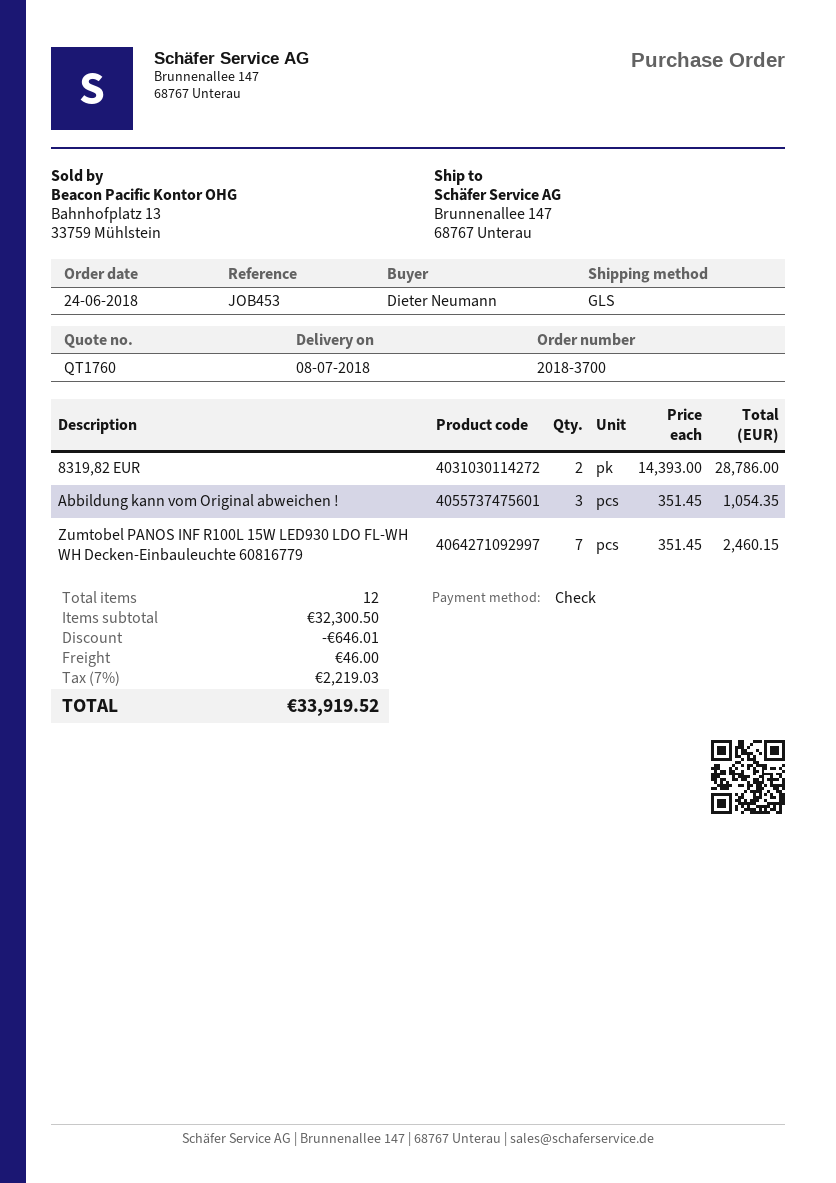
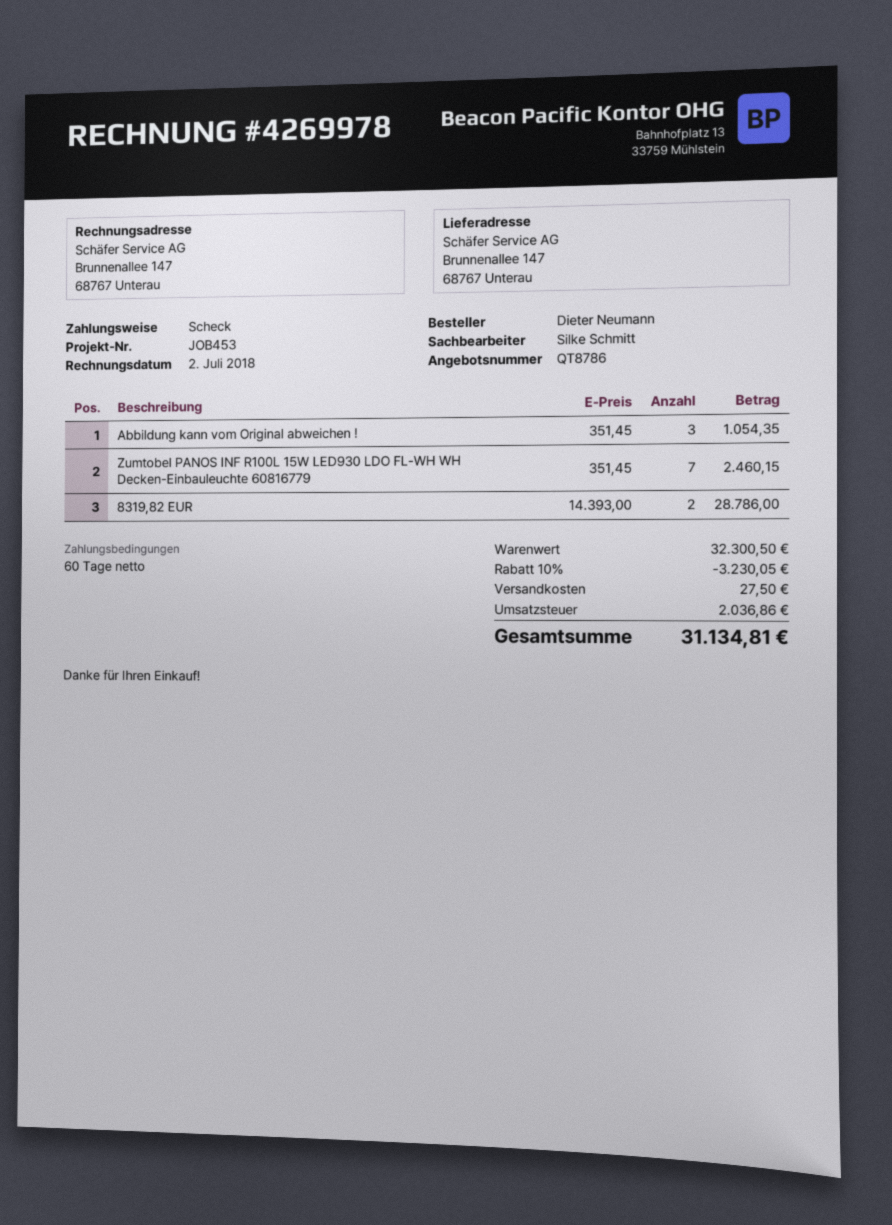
quote number: QT1760 -> QT8786
discount: 646.01 -> 3230.05
shipping: 46.00 -> 27.50
tax: 2219.03 -> 2036.86
total: 33919.52 -> 31134.81

